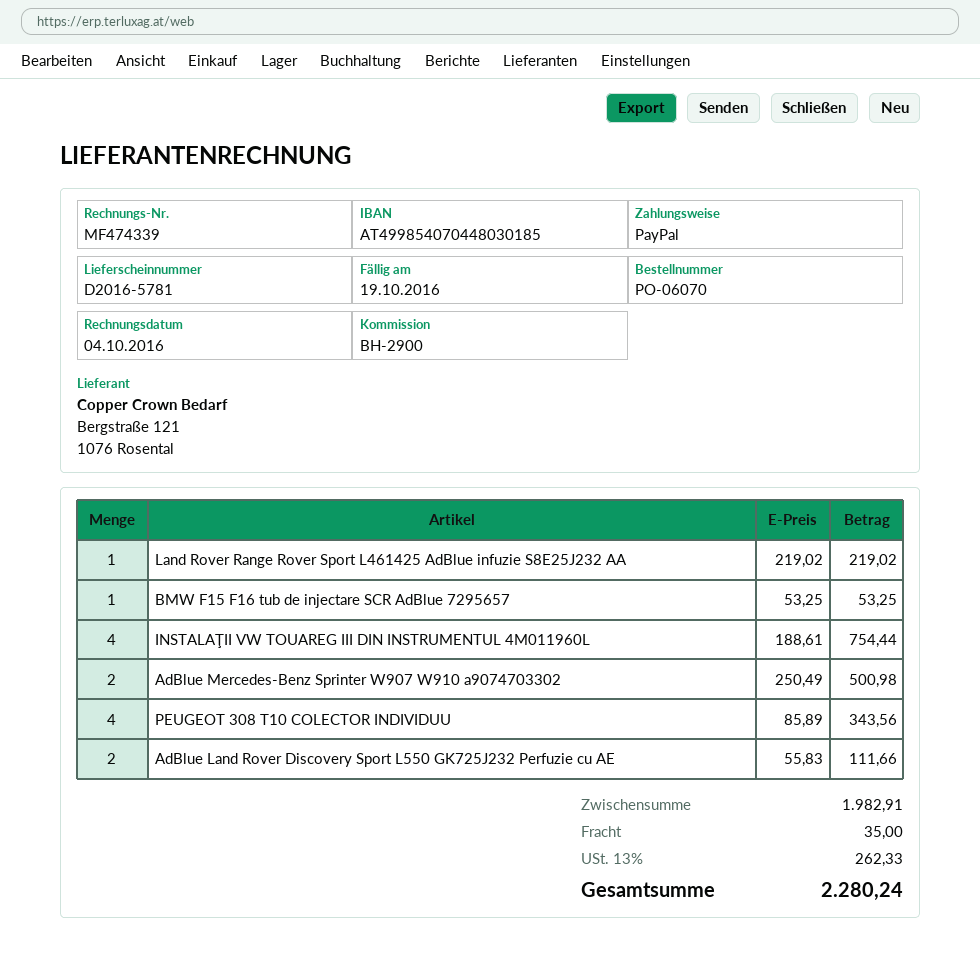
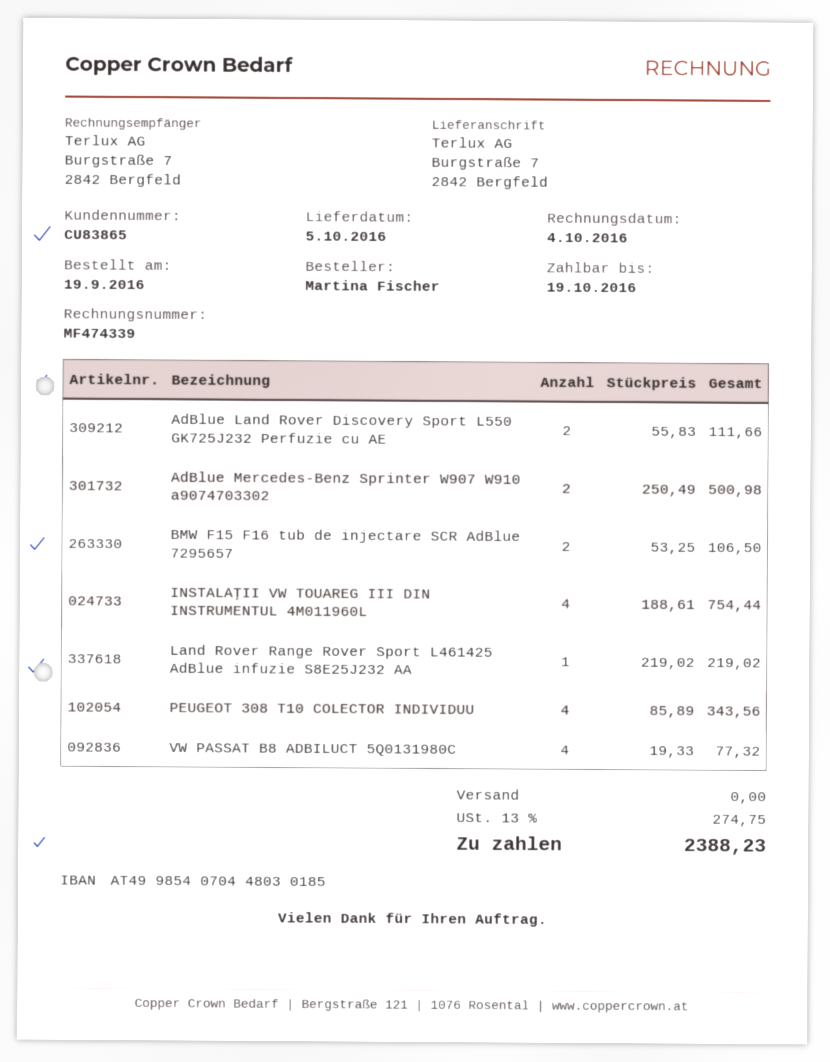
BMW F15 F16 tub de injectare SCR AdBlue 7295657: 1 x 53.25 = 53.25 -> 2 x 53.25 = 106.50
VW PASSAT B8 ADBILUCT 5Q0131980C: none -> 4 x 19.33 = 77.32
shipping: 35.00 -> 0.00
tax: 13% = 262.33 -> 13% = 274.75
total: 2280.24 -> 2388.23

